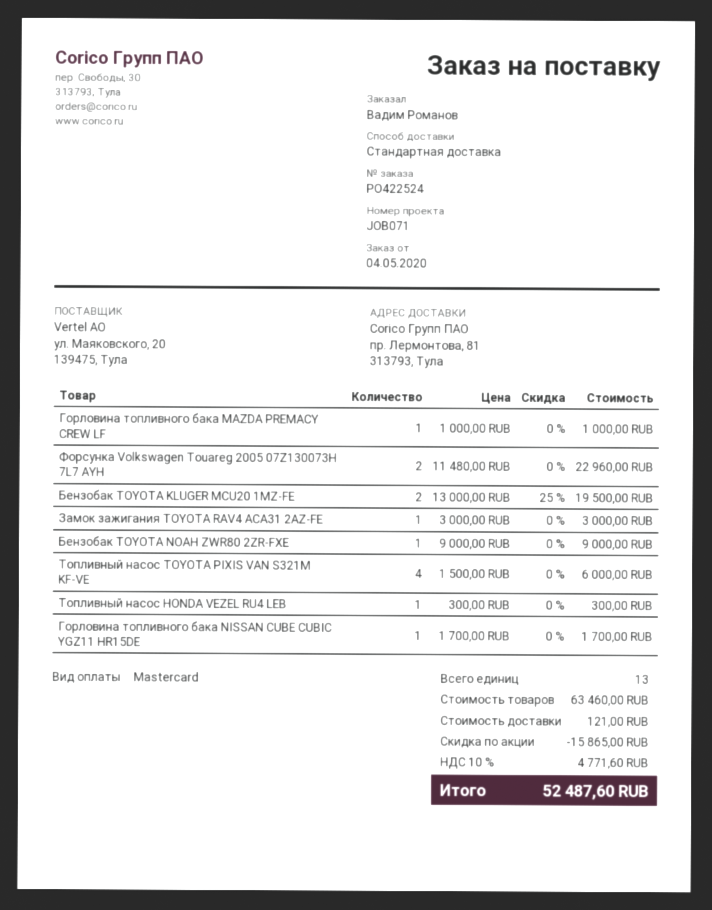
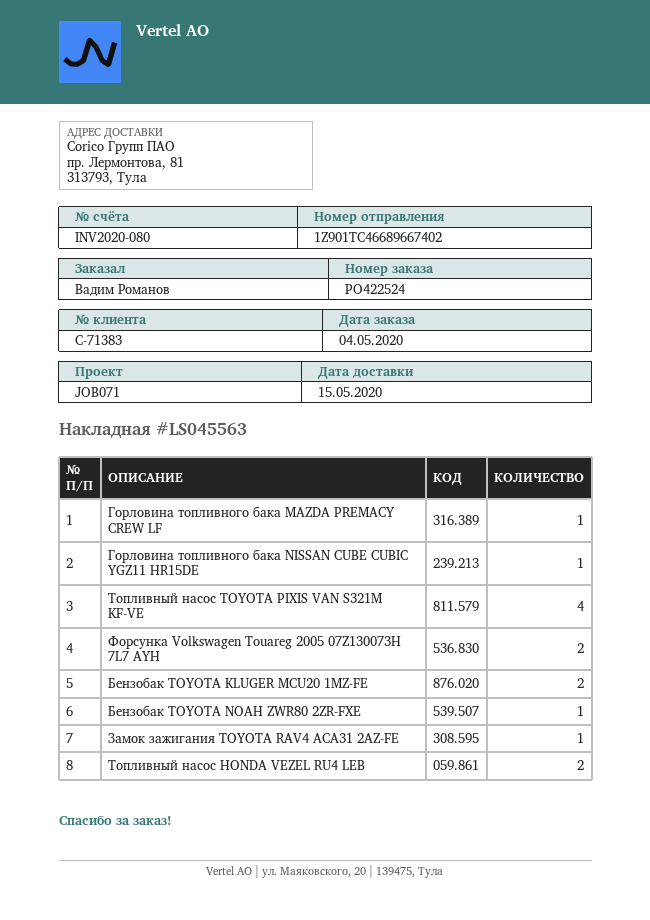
Топливный насос HONDA VEZEL RU4 LEB: 1 -> 2

